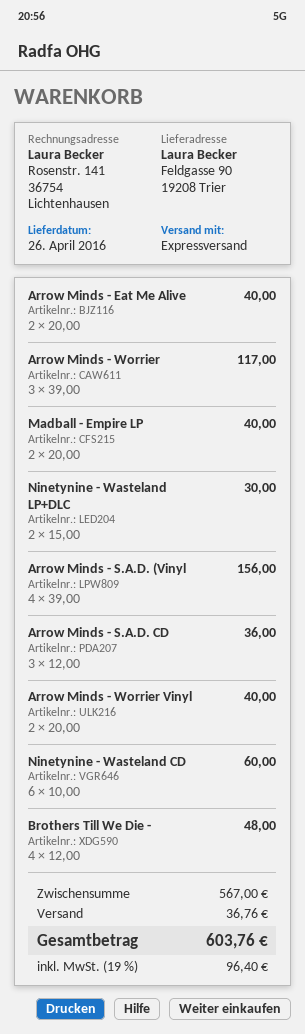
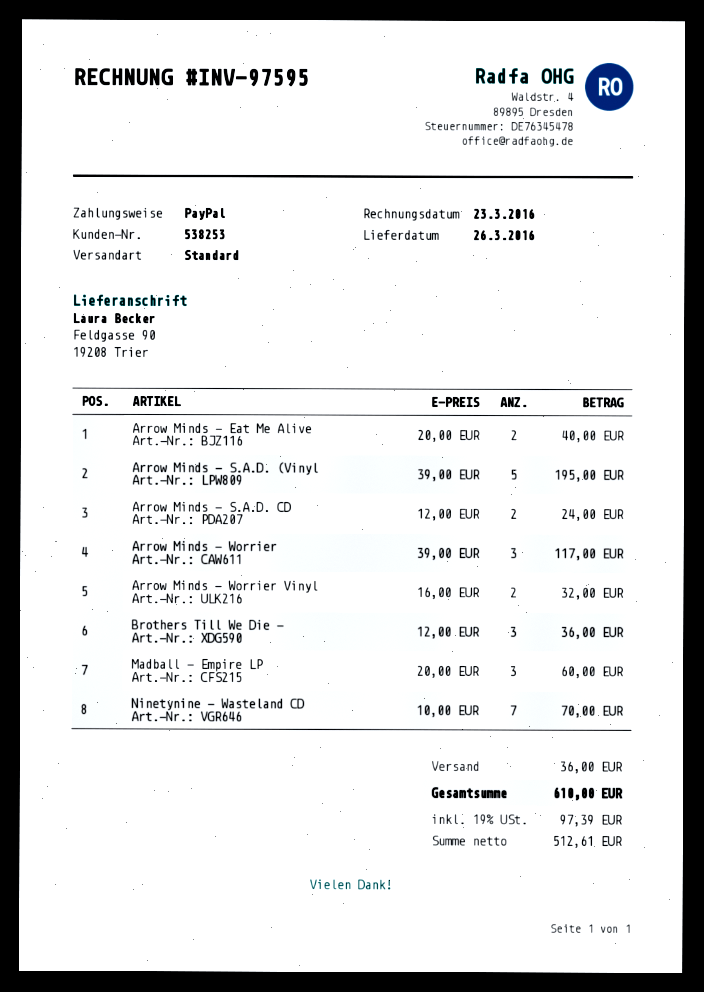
delivery date: 2016-04-26 -> 2016-03-26
shipping method: express -> standard
Madball - Empire LP: 2 x 20.00 = 40.00 -> 3 x 20.00 = 60.00
Ninetynine - Wasteland LP+DLC: 2 x 15.00 = 30.00 -> none
Arrow Minds - S.A.D. (Vinyl: 4 x 39.00 = 156.00 -> 5 x 39.00 = 195.00
Arrow Minds - S.A.D. CD: 3 x 12.00 = 36.00 -> 2 x 12.00 = 24.00
Arrow Minds - Worrier Vinyl: 2 x 20.00 = 40.00 -> 2 x 16.00 = 32.00
Ninetynine - Wasteland CD: 6 x 10.00 = 60.00 -> 7 x 10.00 = 70.00
Brothers Till We Die -: 4 x 12.00 = 48.00 -> 3 x 12.00 = 36.00
shipping: 36.76 -> 36.00
tax: 19% = 96.40 -> 19% = 97.39
total: 603.76 -> 610.00

